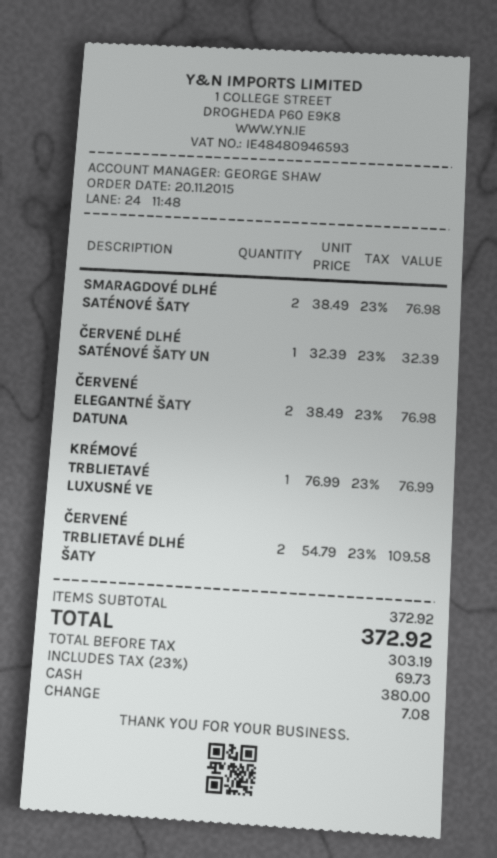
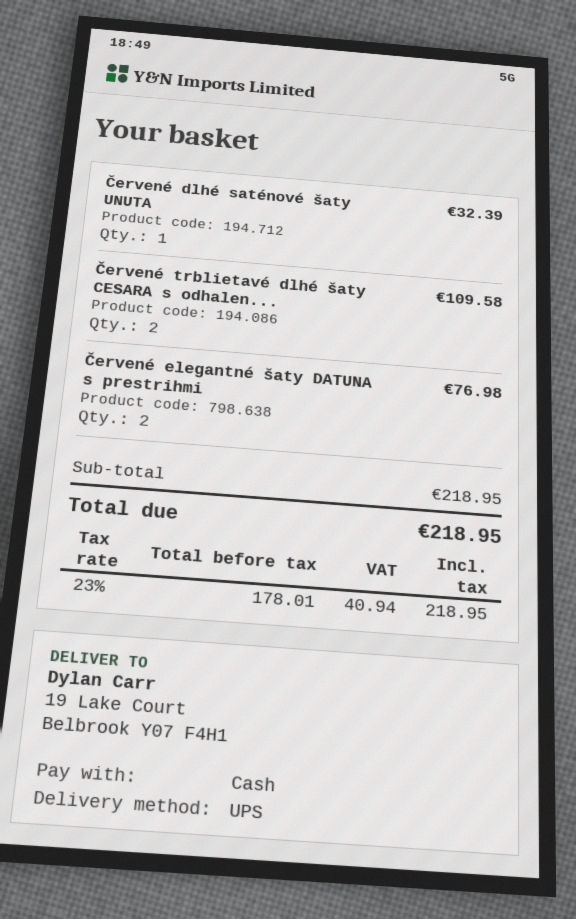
SMARAGDOVÉ DLHÉ SATÉNOVÉ ŠATY: 2 for 76.98 -> none
KRÉMOVÉ TRBLIETAVÉ LUXUSNÉ VE: 1 for 76.99 -> none
subtotal: 372.92 -> 218.95
net: 303.19 -> 178.01
tax: 23% = 69.73 -> 23% = 40.94
total: 372.92 -> 218.95

